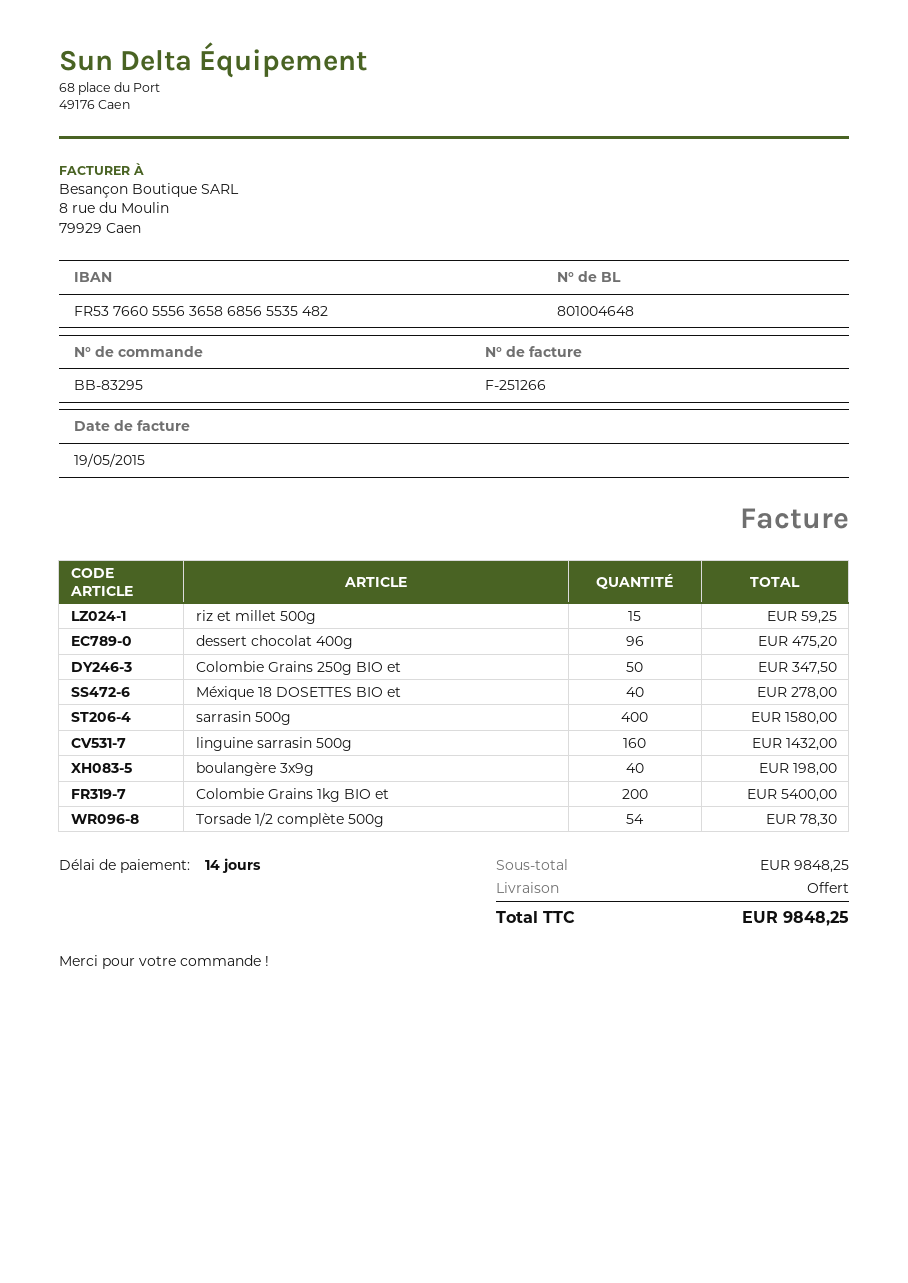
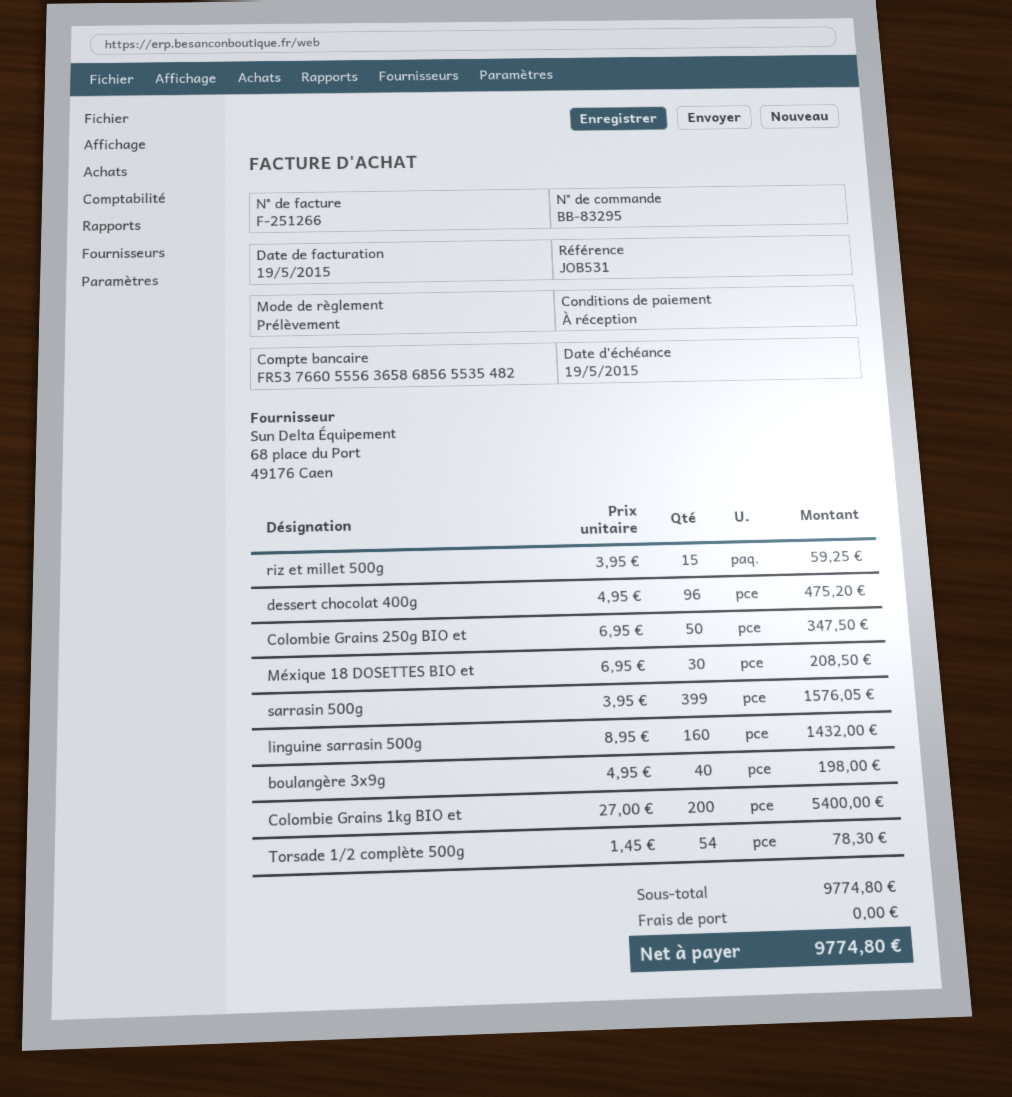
payment terms: 14 days -> on receipt
Méxique 18 DOSETTES BIO et: 40 for 278.00 -> 30 for 208.50
sarrasin 500g: 400 for 1580.00 -> 399 for 1576.05
subtotal: 9848.25 -> 9774.80
total: 9848.25 -> 9774.80

